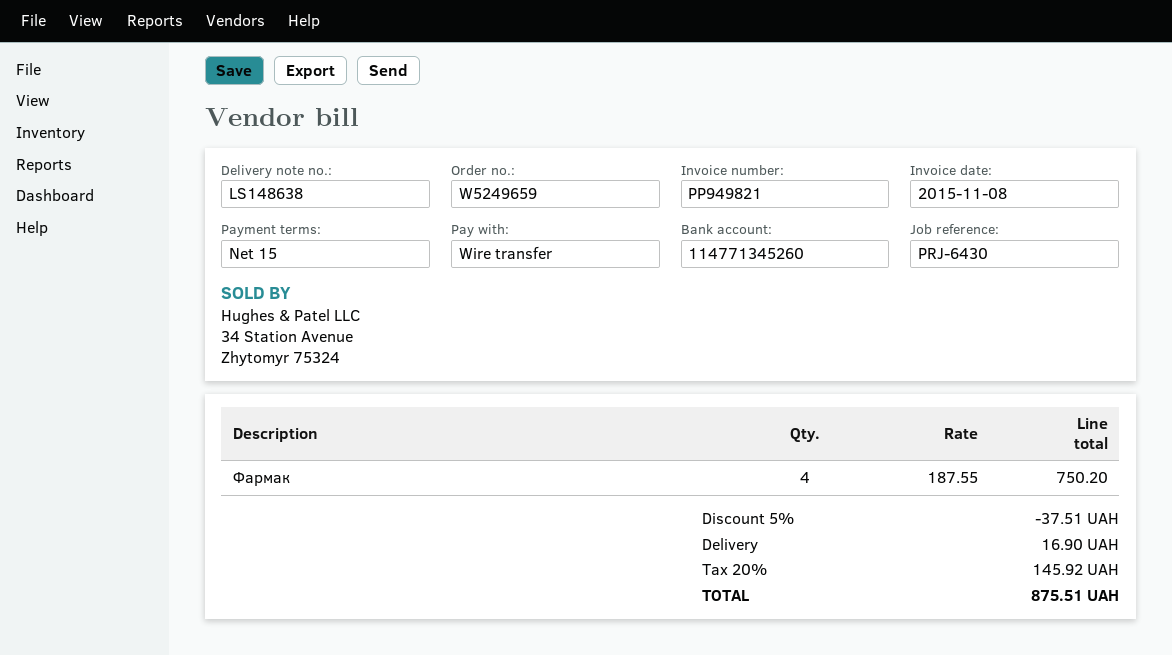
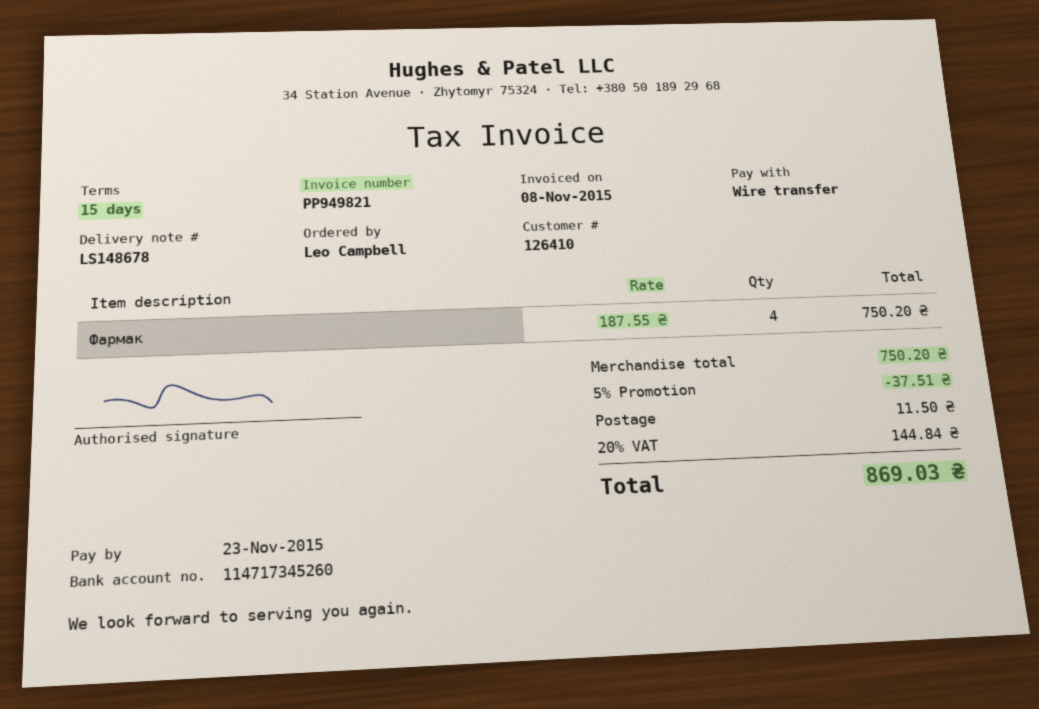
delivery note number: LS148638 -> LS148678
bank account: 114771345260 -> 114717345260
shipping: 16.90 -> 11.50
tax: 20% = 145.92 -> 20% = 144.84
total: 875.51 -> 869.03

